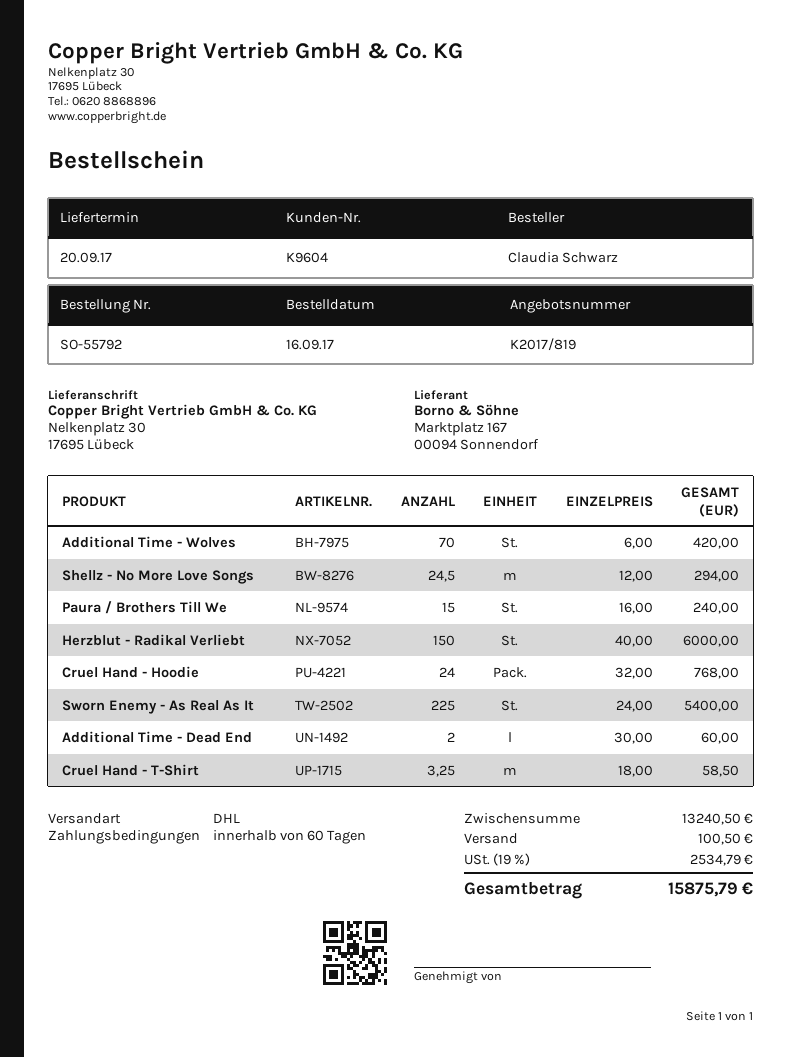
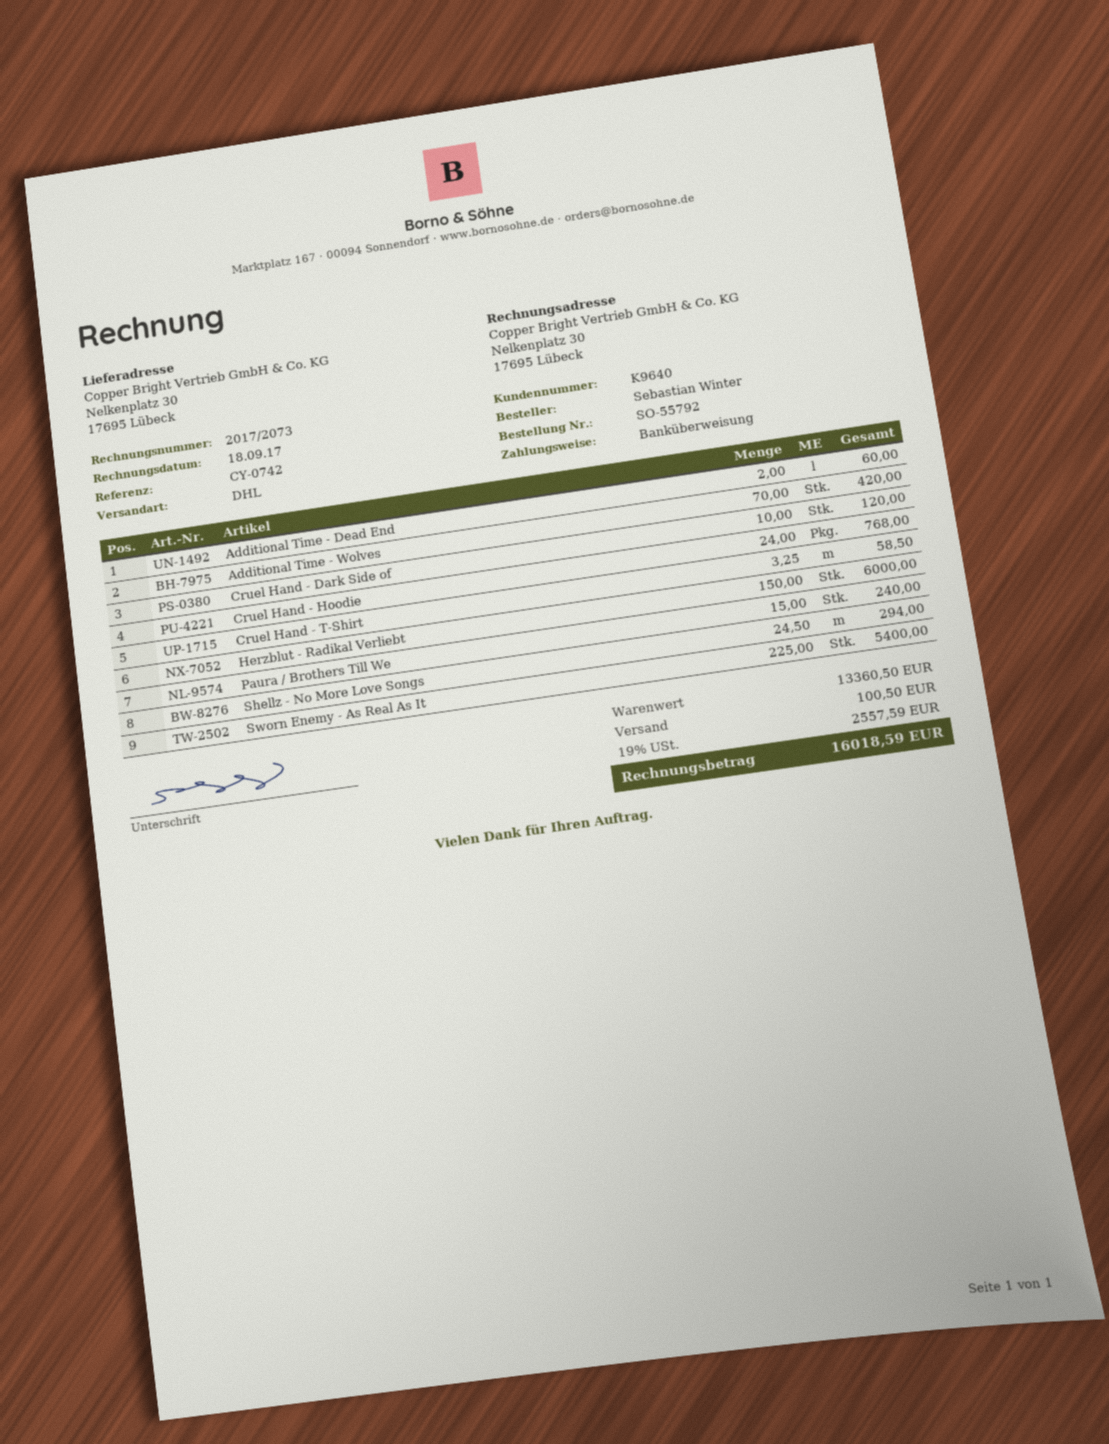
customer number: K9604 -> K9640
ordered by: Claudia Schwarz -> Sebastian Winter
Cruel Hand - Dark Side of: none -> 10 for 120.00
subtotal: 13240.50 -> 13360.50
tax: 19% = 2534.79 -> 19% = 2557.59
total: 15875.79 -> 16018.59

